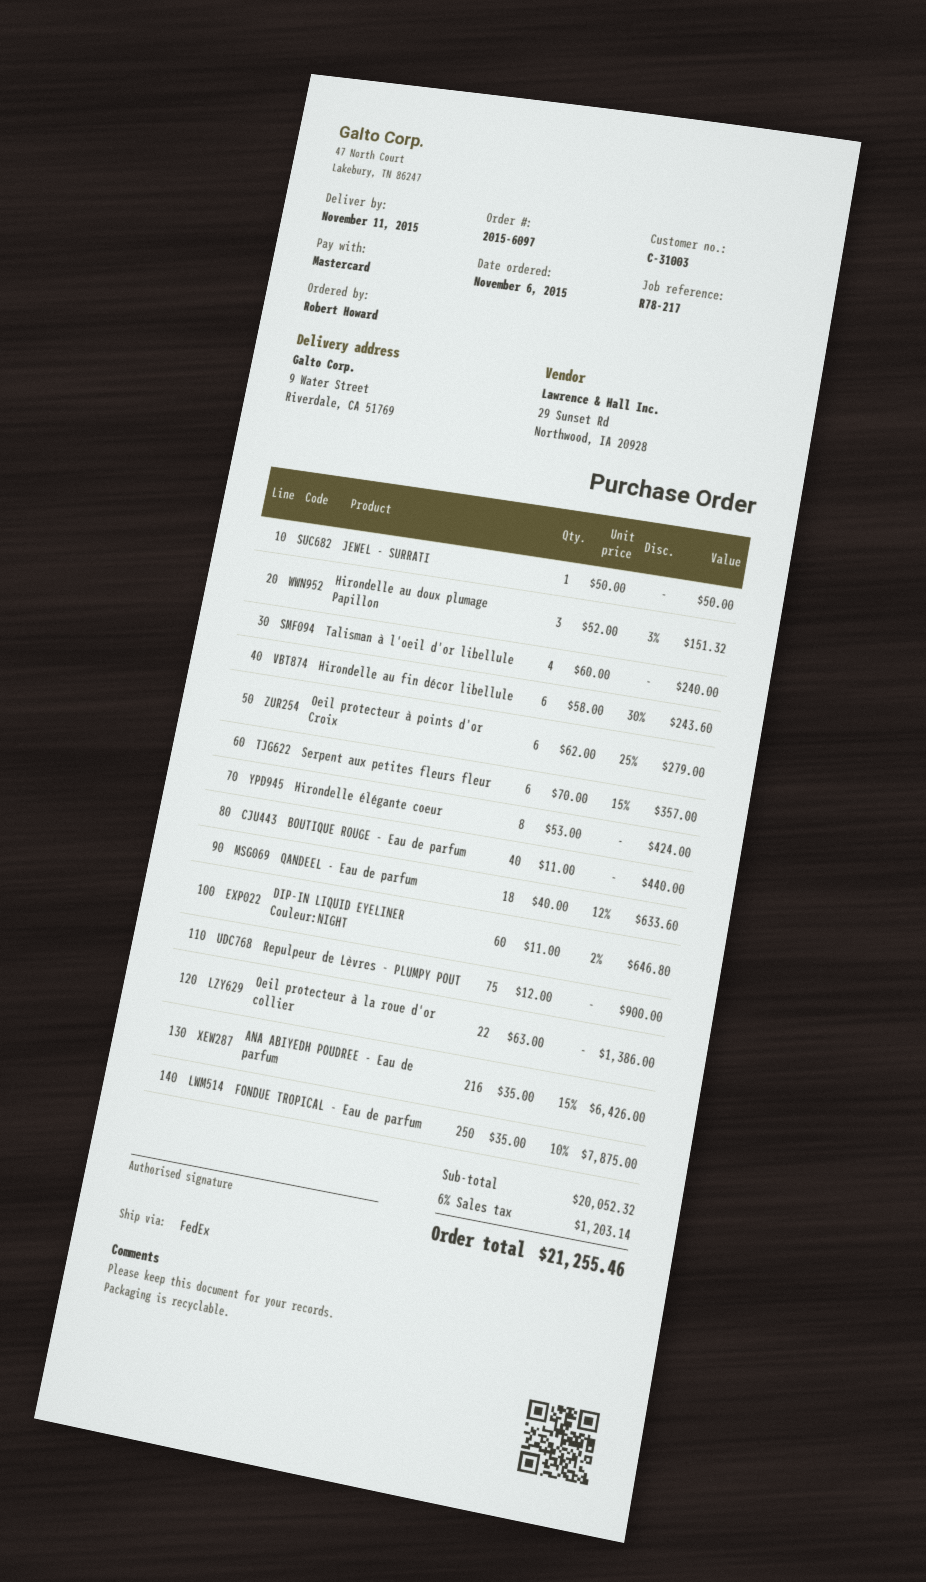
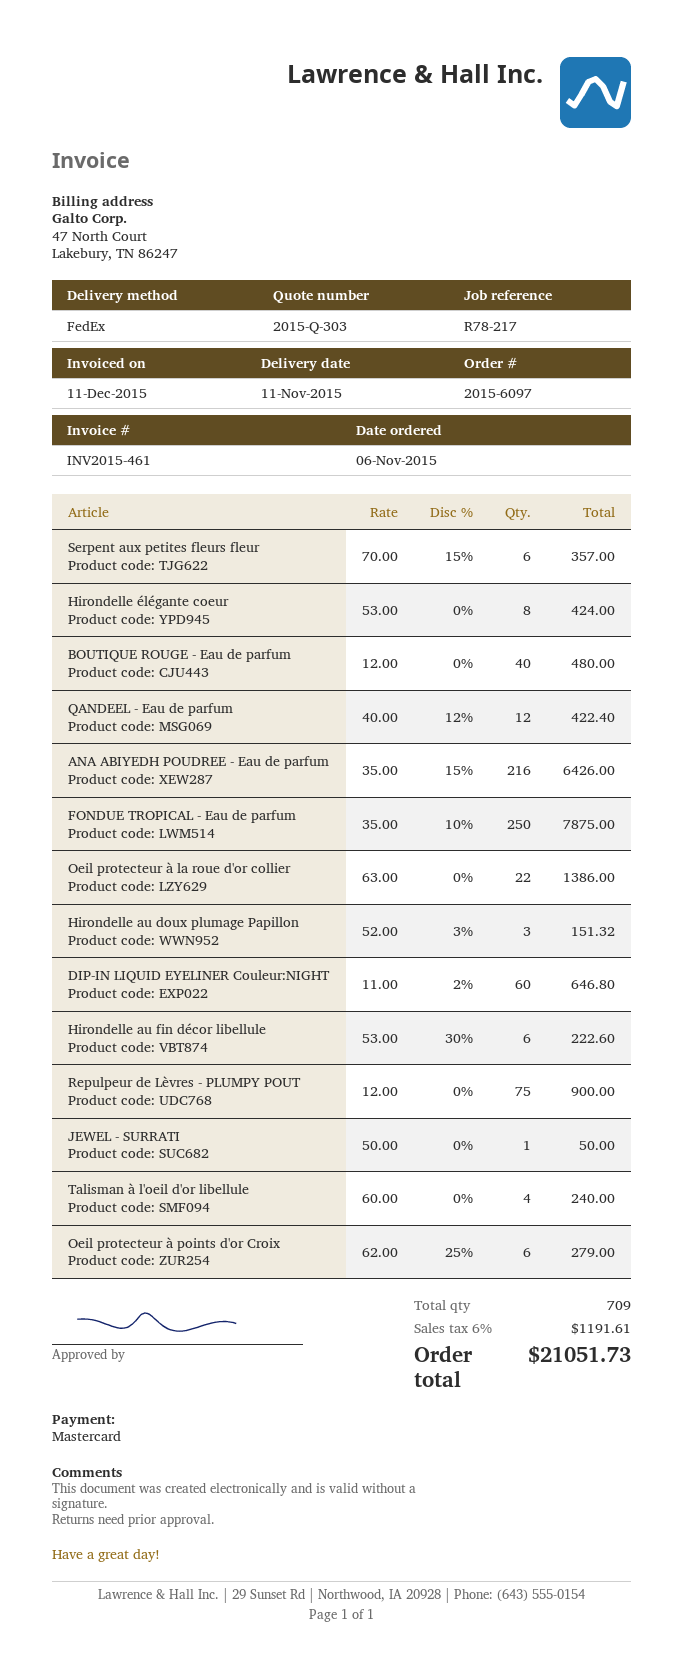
Hirondelle au fin décor libellule: 6 x 58.00 - 30% = 243.60 -> 6 x 53.00 - 30% = 222.60
BOUTIQUE ROUGE - Eau de parfum: 40 x 11.00 = 440.00 -> 40 x 12.00 = 480.00
QANDEEL - Eau de parfum: 18 x 40.00 - 12% = 633.60 -> 12 x 40.00 - 12% = 422.40
tax: 6% = 1203.14 -> 6% = 1191.61
total: 21255.46 -> 21051.73

